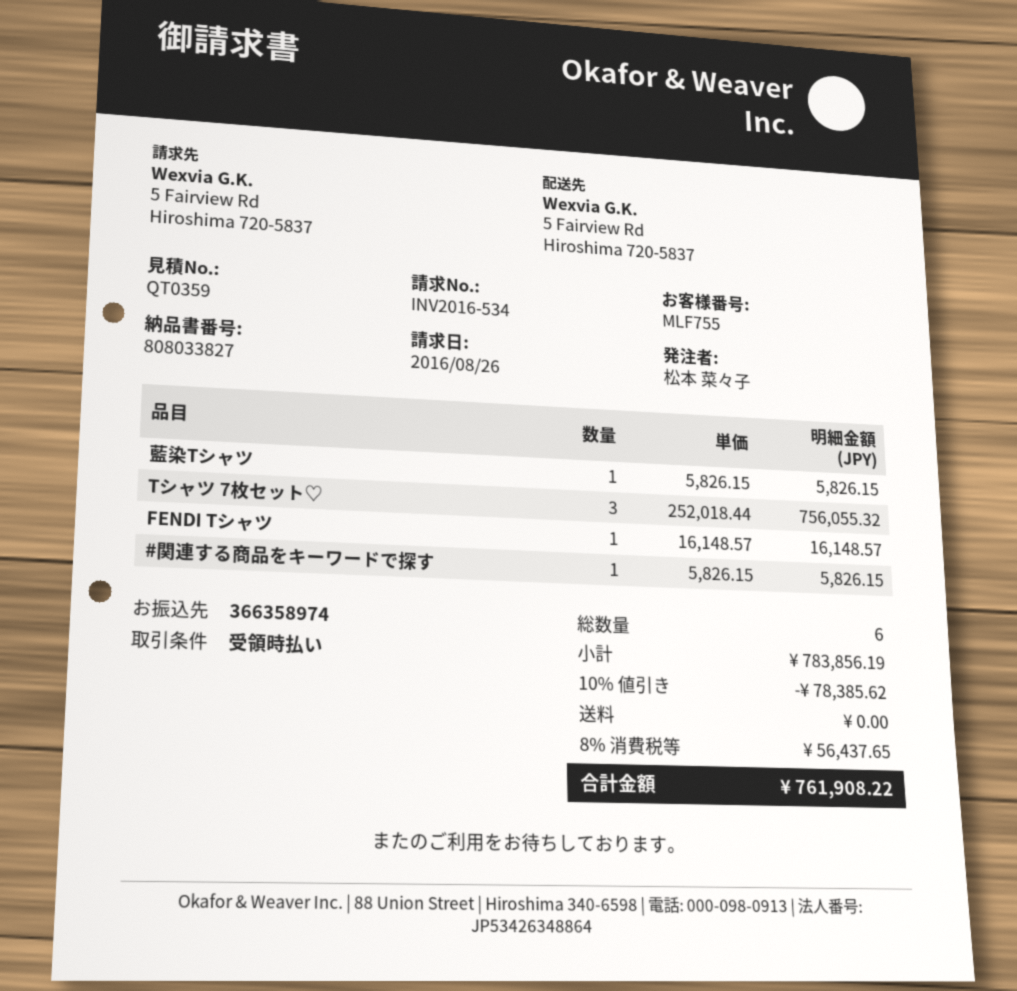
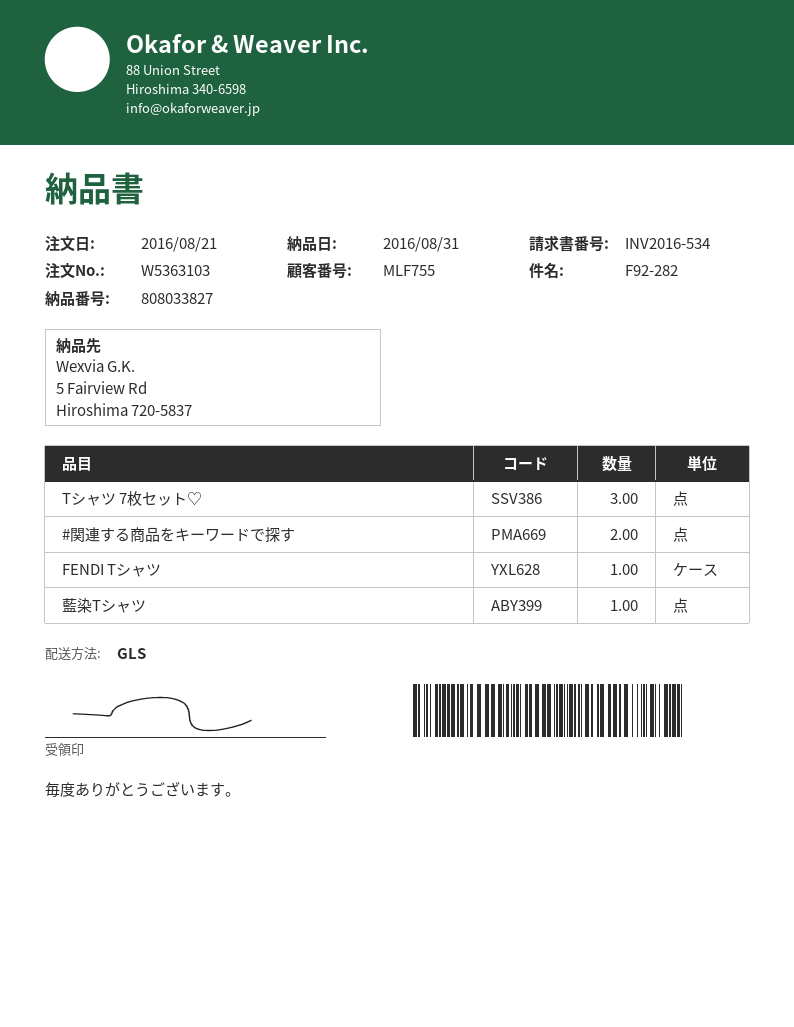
#関連する商品をキーワードで探す: 1 -> 2

